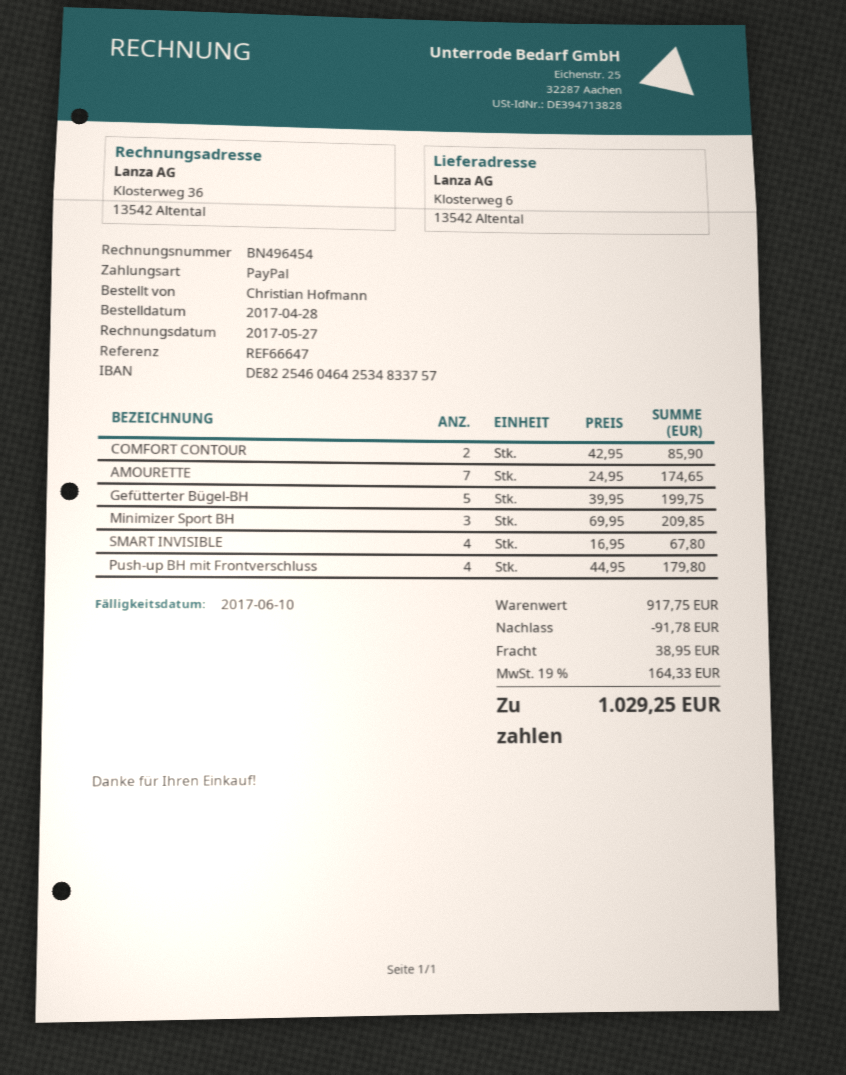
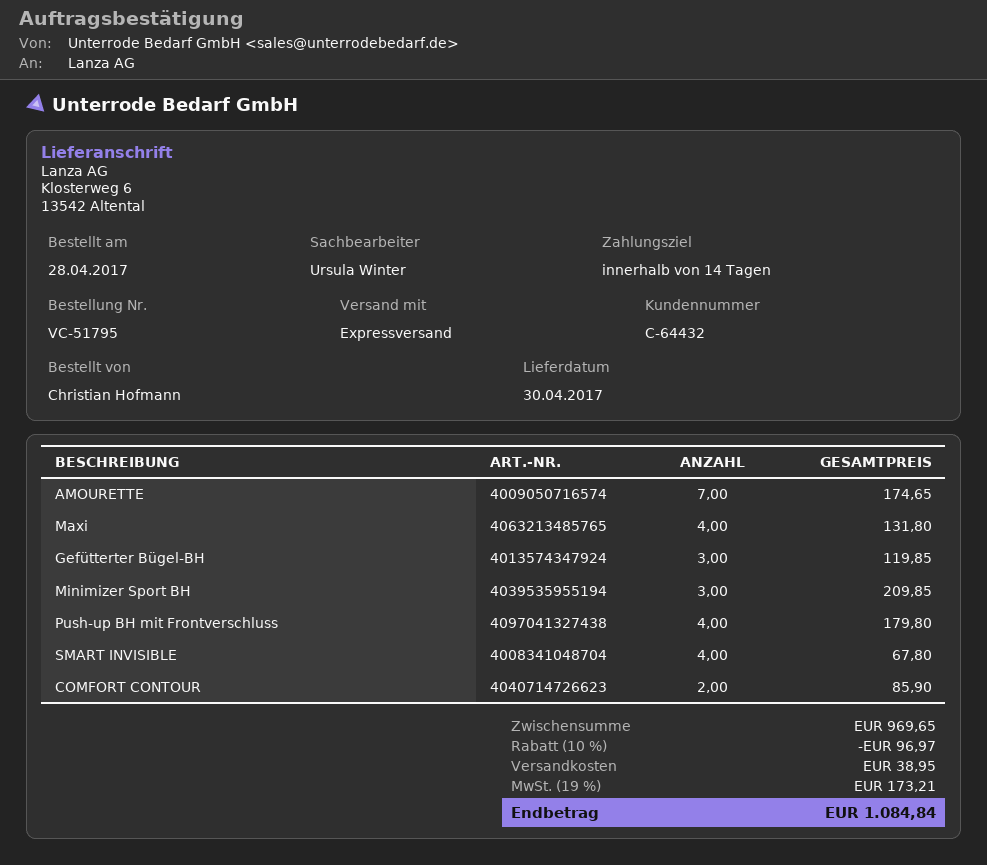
Gefütterter Bügel-BH: 5 for 199.75 -> 3 for 119.85
Maxi: none -> 4 for 131.80
subtotal: 917.75 -> 969.65
discount: 91.78 -> 96.97
tax: 19% = 164.33 -> 19% = 173.21
total: 1029.25 -> 1084.84

